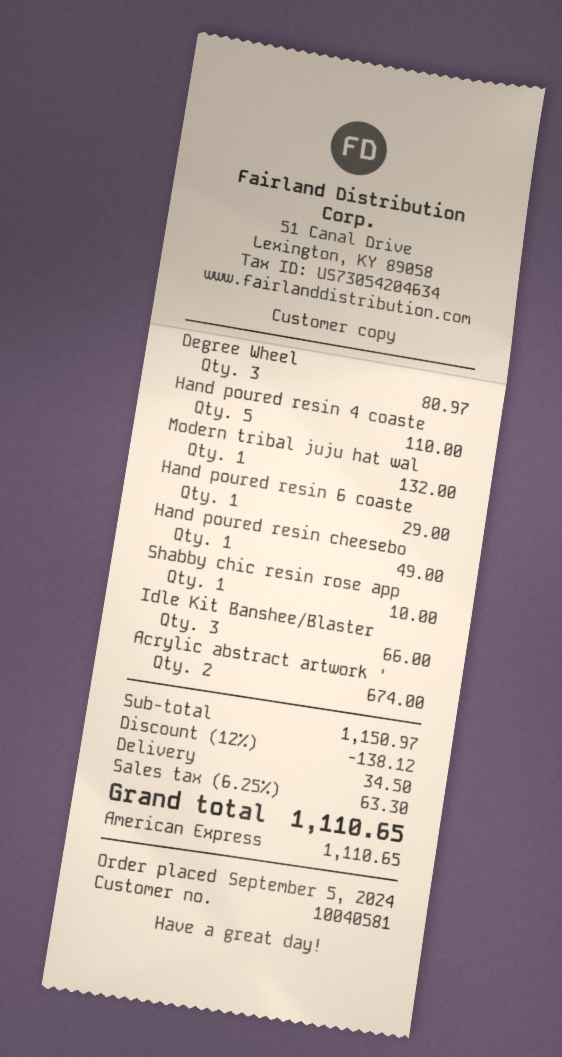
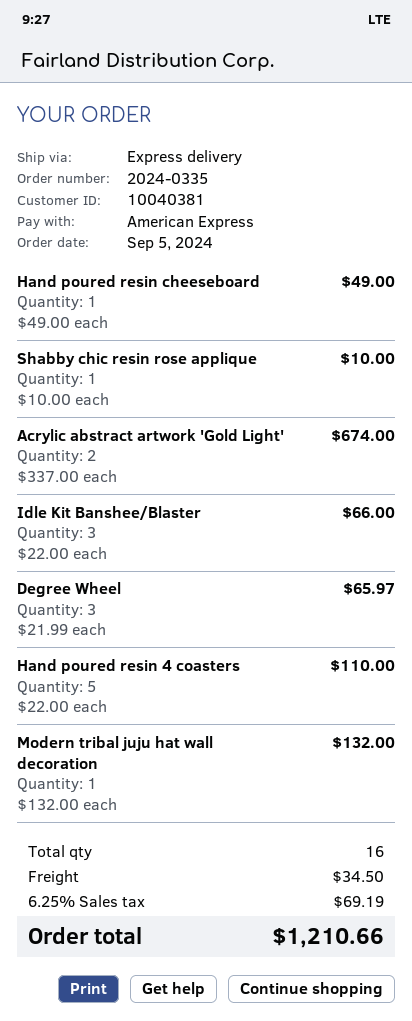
customer number: 10040581 -> 10040381
Degree Wheel: 3 for 80.97 -> 3 for 65.97
Hand poured resin 6 coaste: 1 for 29.00 -> none
discount: 12% = 138.12 -> none
tax: 6.25% = 63.30 -> 6.25% = 69.19
total: 1110.65 -> 1210.66

